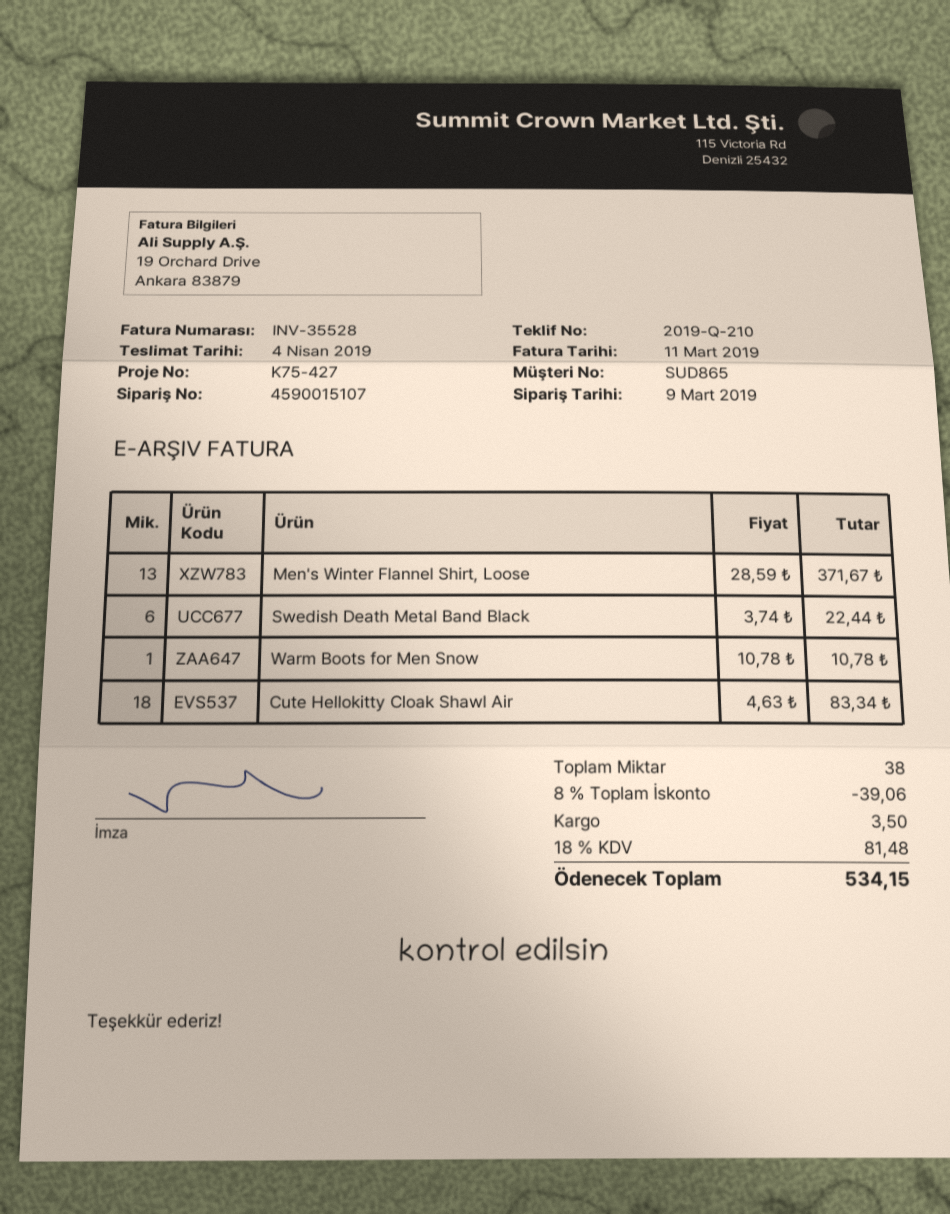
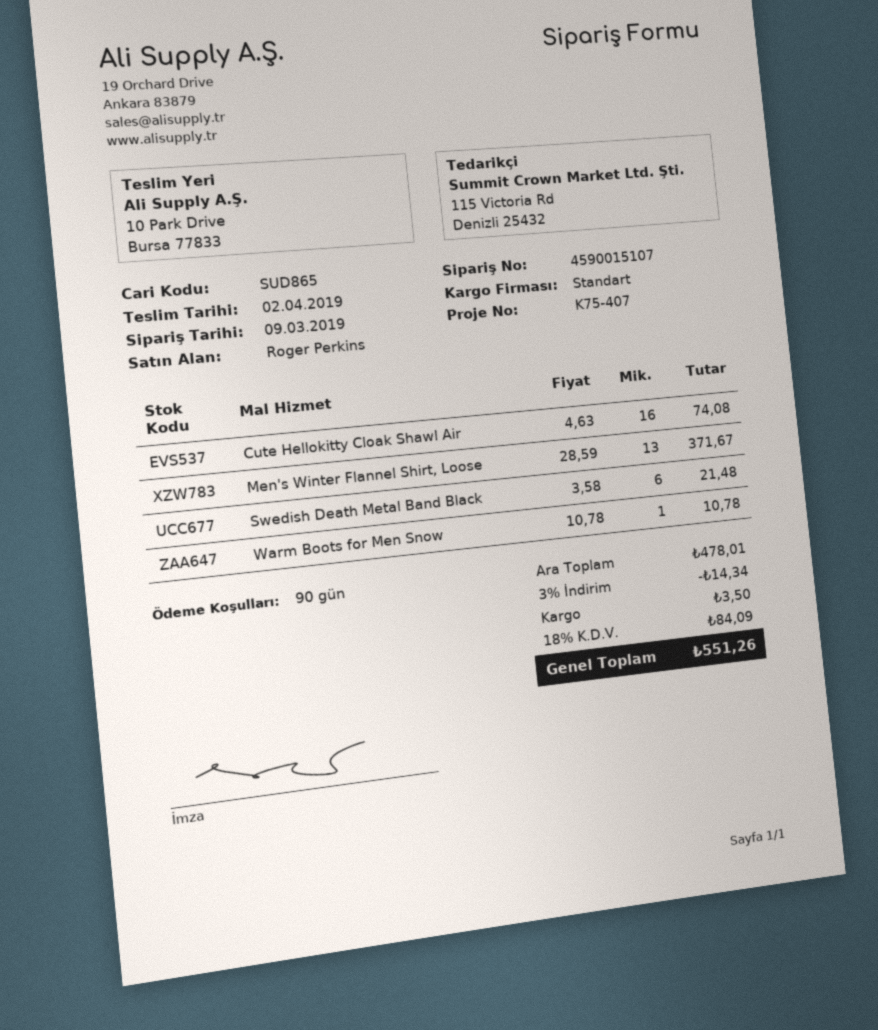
delivery date: 2019-04-04 -> 2019-04-02
reference: K75-427 -> K75-407
Swedish Death Metal Band Black: 6 x 3.74 = 22.44 -> 6 x 3.58 = 21.48
Cute Hellokitty Cloak Shawl Air: 18 x 4.63 = 83.34 -> 16 x 4.63 = 74.08
discount: 8% = 39.06 -> 3% = 14.34
tax: 18% = 81.48 -> 18% = 84.09
total: 534.15 -> 551.26

